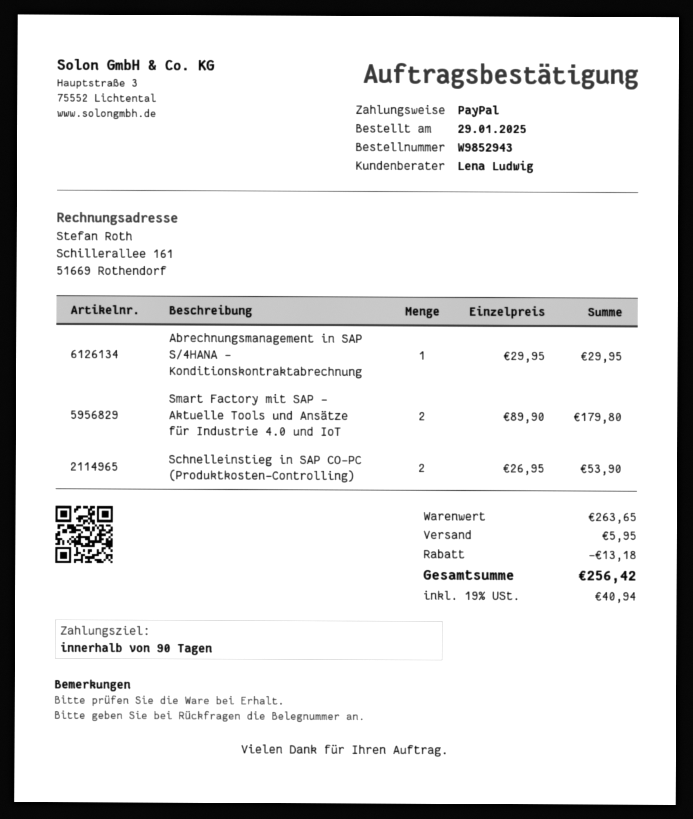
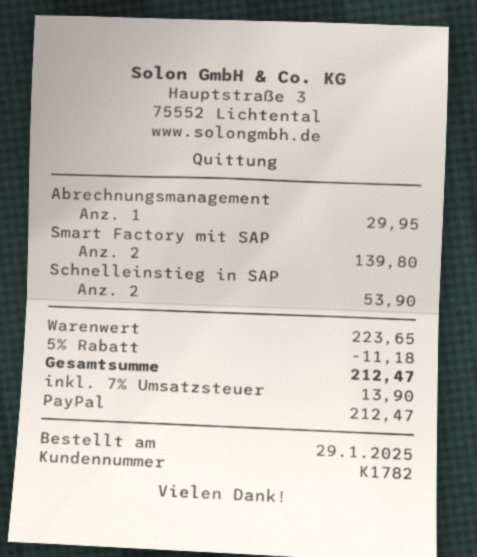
Smart Factory mit SAP - Aktuelle Tools und Ansätze für Industrie 4.0 und IoT: 2 for 179.80 -> 2 for 139.80
subtotal: 263.65 -> 223.65
discount: 13.18 -> 11.18
shipping: 5.95 -> none
tax: 19% = 40.94 -> 7% = 13.90
total: 256.42 -> 212.47

